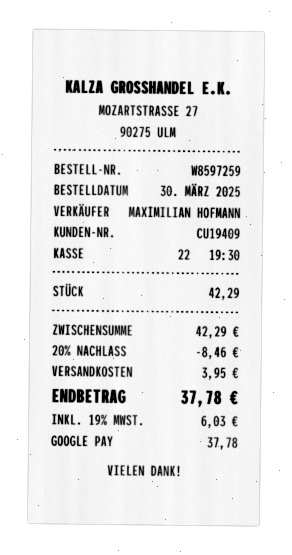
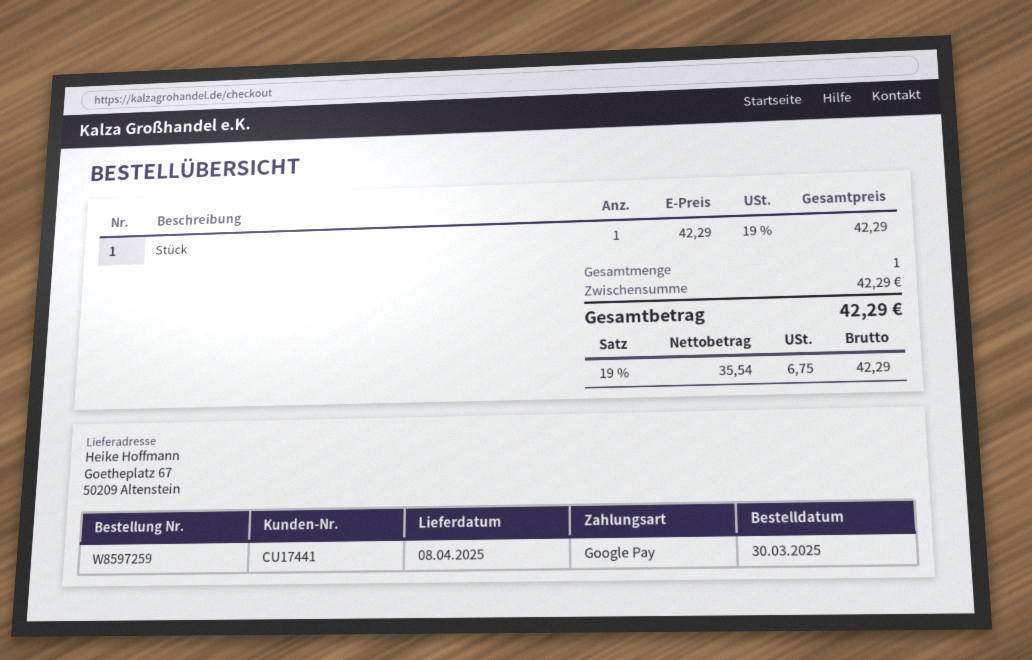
customer number: CU19409 -> CU17441
discount: 20% = 8.46 -> none
shipping: 3.95 -> none
tax: 19% = 6.03 -> 19% = 6.75
total: 37.78 -> 42.29

